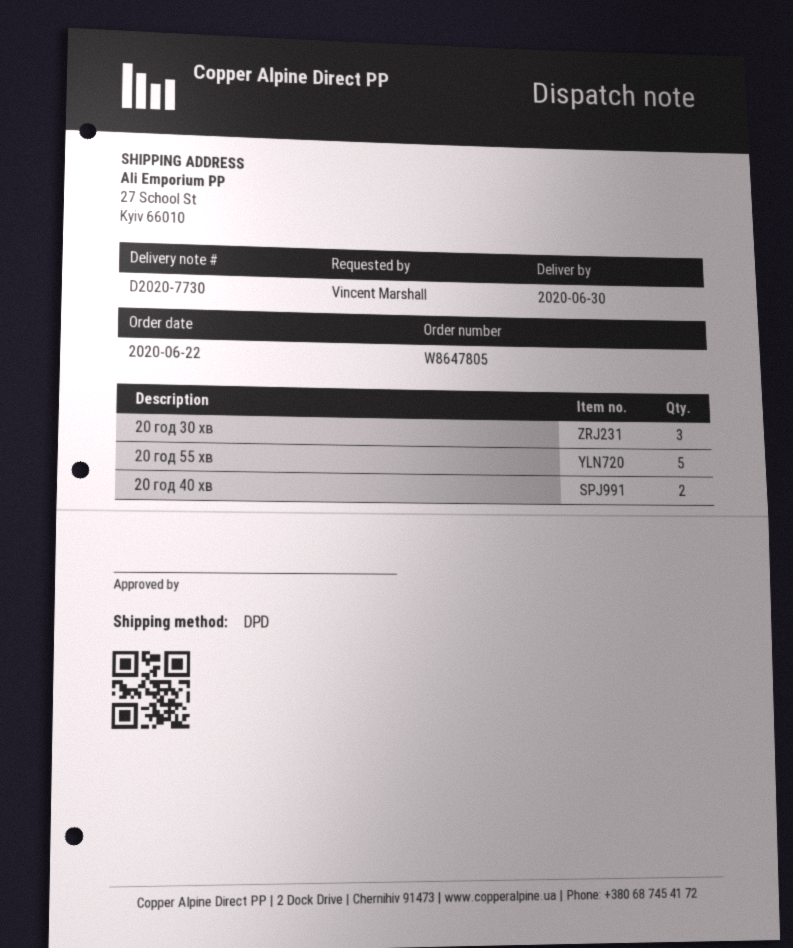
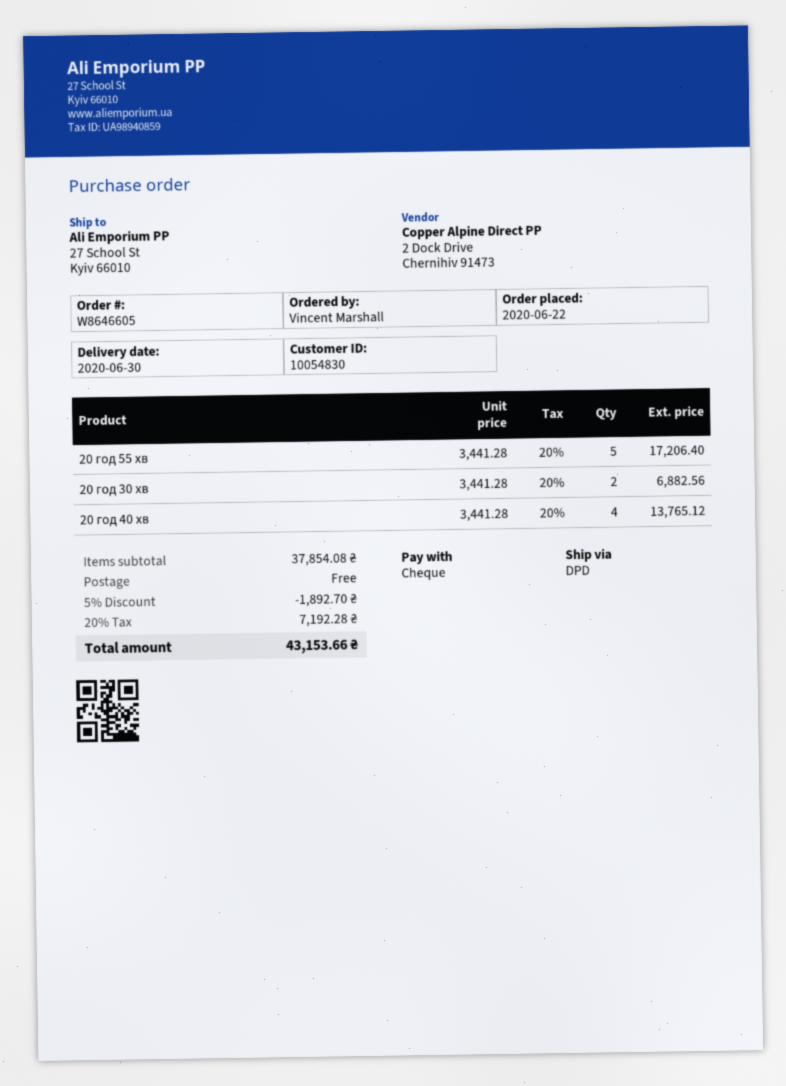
order number: W8647805 -> W8646605
20 год 30 хв: 3 -> 2
20 год 40 хв: 2 -> 4

